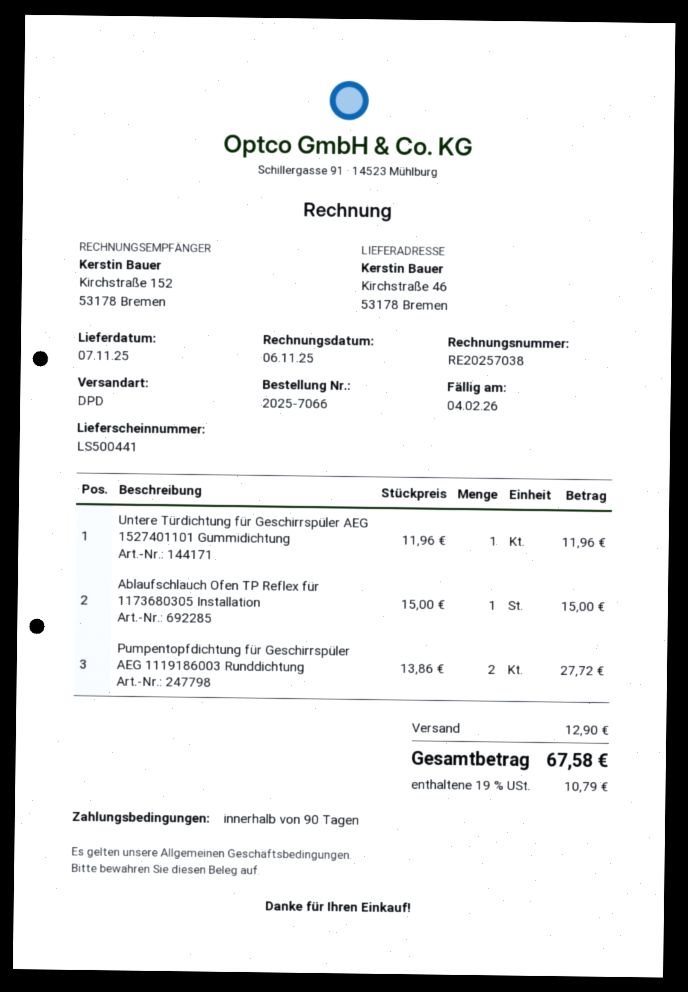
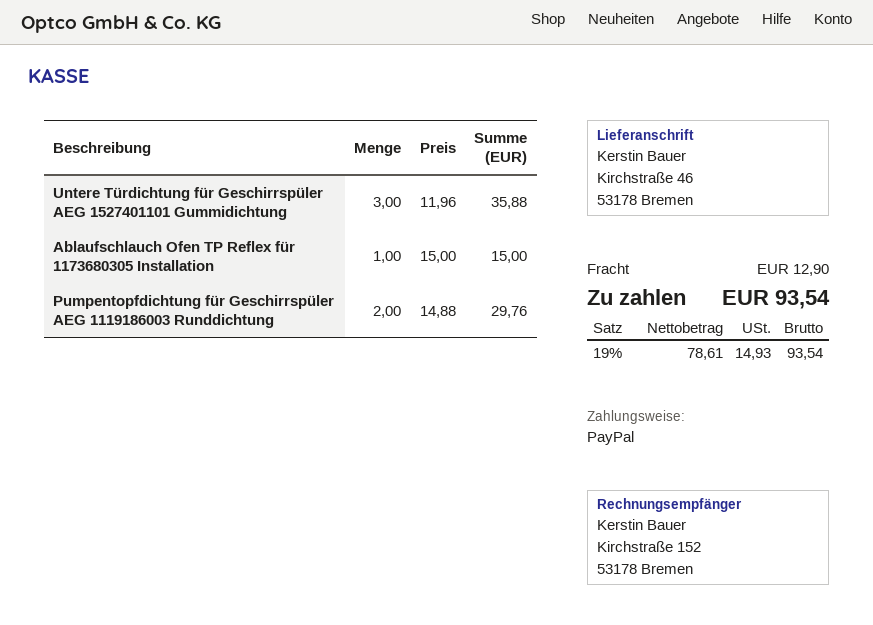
Untere Türdichtung für Geschirrspüler AEG 1527401101 Gummidichtung: 1 x 11.96 = 11.96 -> 3 x 11.96 = 35.88
Pumpentopfdichtung für Geschirrspüler AEG 1119186003 Runddichtung: 2 x 13.86 = 27.72 -> 2 x 14.88 = 29.76
tax: 19% = 10.79 -> 19% = 14.93
total: 67.58 -> 93.54

